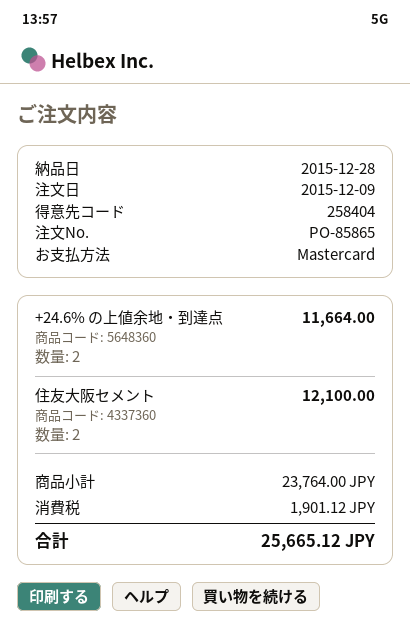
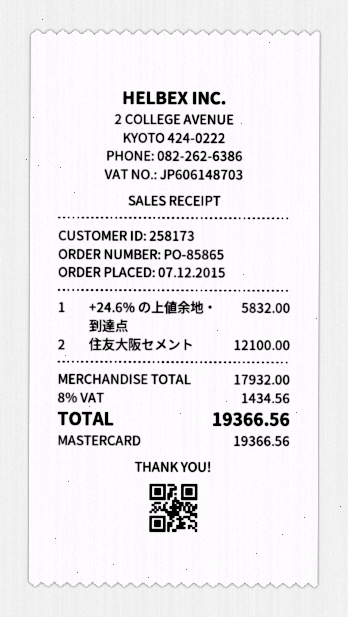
order date: 2015-12-09 -> 2015-12-07
customer number: 258404 -> 258173
+24.6% の上値余地・到達点: 2 for 11664.00 -> 1 for 5832.00
subtotal: 23764.00 -> 17932.00
tax: 1901.12 -> 1434.56
total: 25665.12 -> 19366.56

